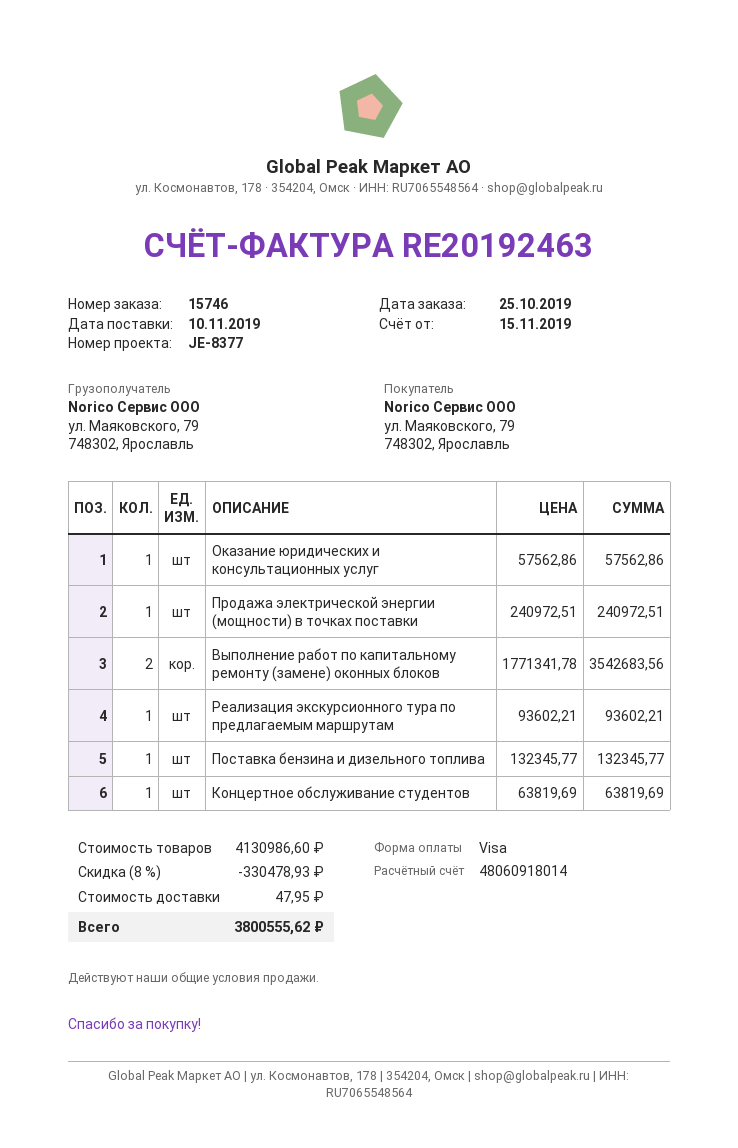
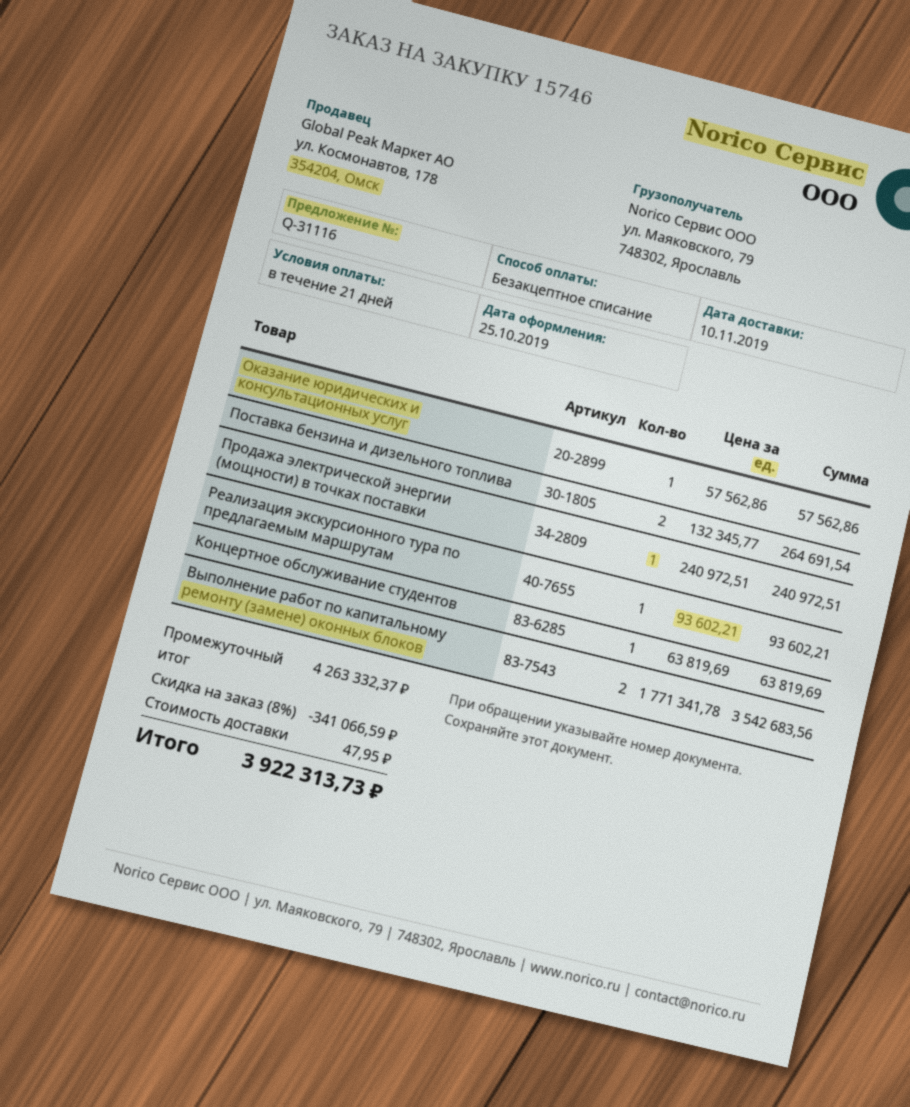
payment method: Visa -> direct debit
Поставка бензина и дизельного топлива: 1 x 132345.77 = 132345.77 -> 2 x 132345.77 = 264691.54
subtotal: 4130986.60 -> 4263332.37
discount: 8% = 330478.93 -> 8% = 341066.59
total: 3800555.62 -> 3922313.73

